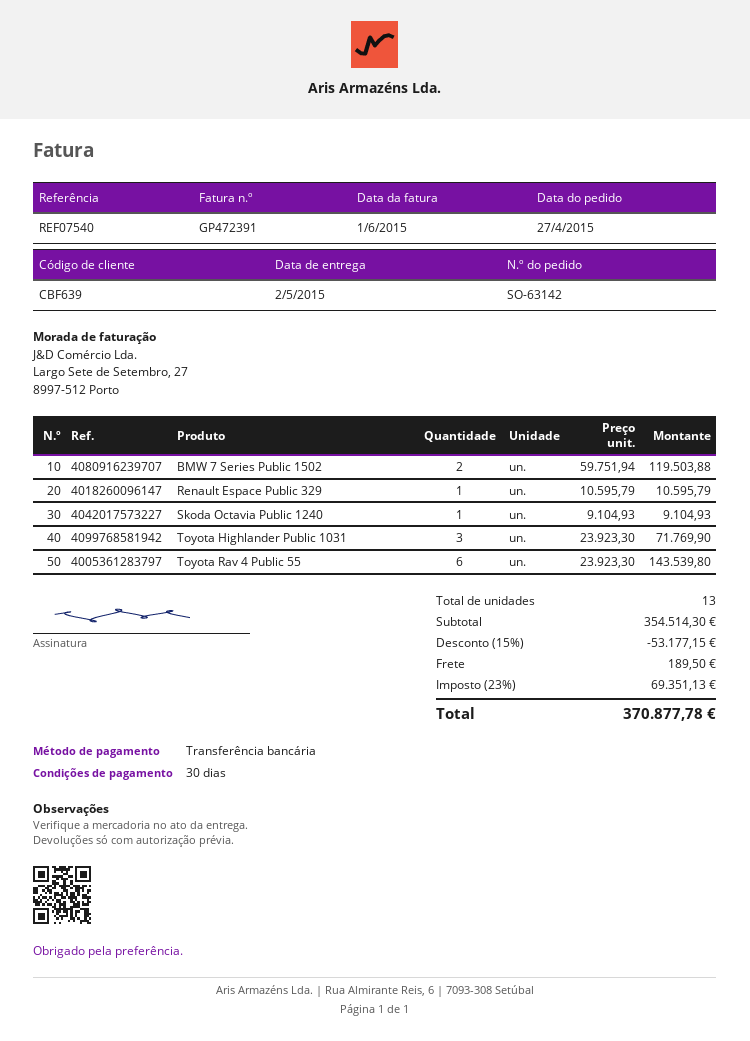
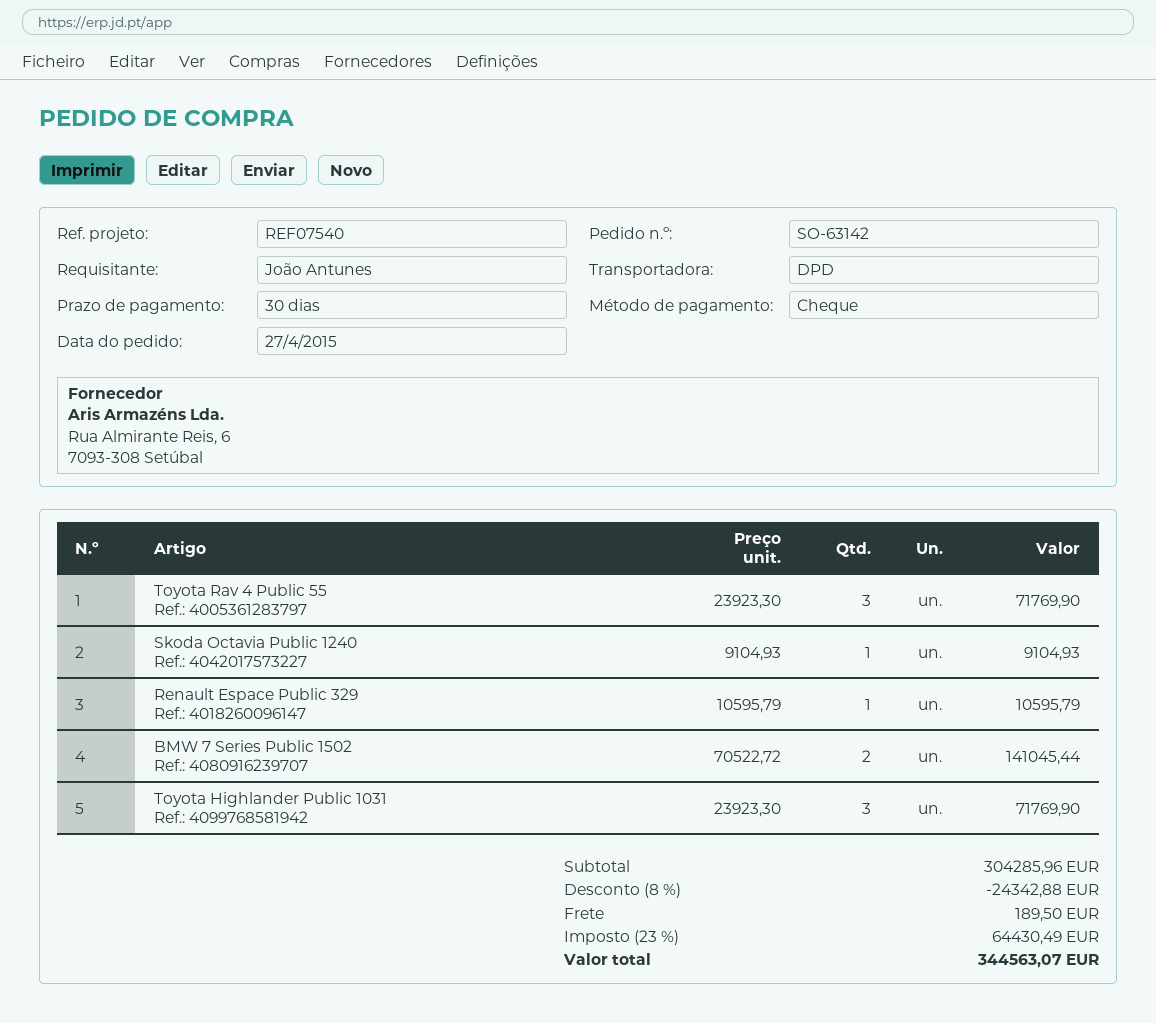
payment method: bank transfer -> cheque
BMW 7 Series Public 1502: 2 x 59751.94 = 119503.88 -> 2 x 70522.72 = 141045.44
Toyota Rav 4 Public 55: 6 x 23923.30 = 143539.80 -> 3 x 23923.30 = 71769.90
subtotal: 354514.30 -> 304285.96
discount: 15% = 53177.15 -> 8% = 24342.88
tax: 23% = 69351.13 -> 23% = 64430.49
total: 370877.78 -> 344563.07

